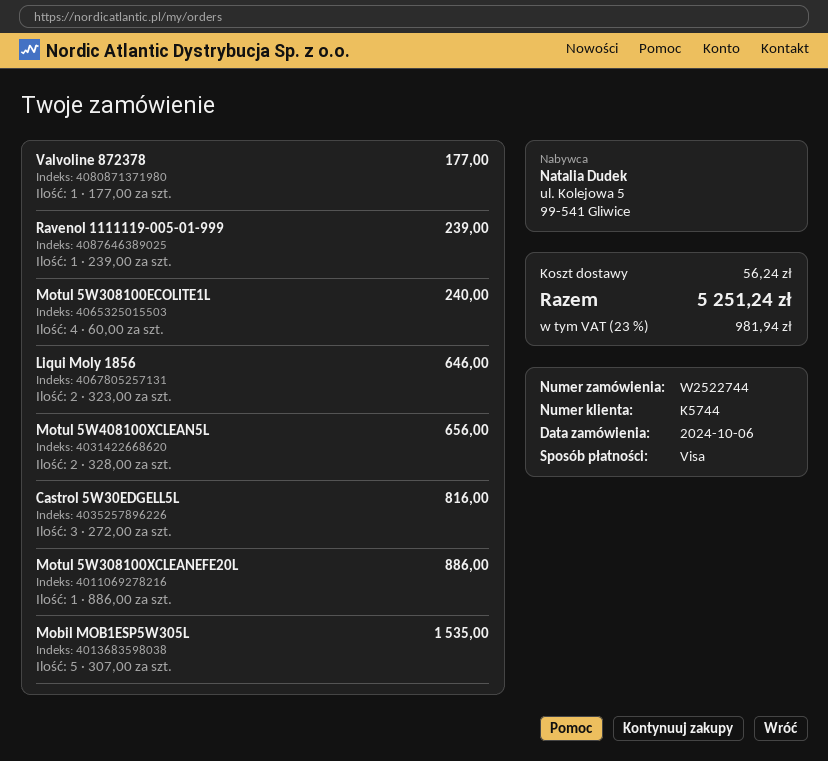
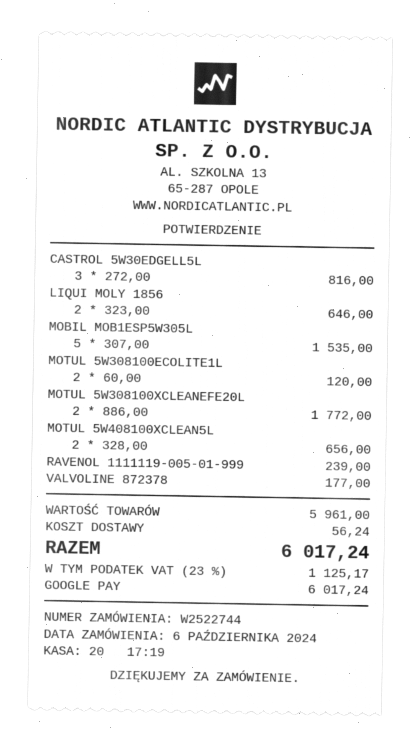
payment method: Visa -> Google Pay
Motul 5W308100ECOLITE1L: 4 x 60.00 = 240.00 -> 2 x 60.00 = 120.00
Motul 5W308100XCLEANEFE20L: 1 x 886.00 = 886.00 -> 2 x 886.00 = 1772.00
tax: 23% = 981.94 -> 23% = 1125.17
total: 5251.24 -> 6017.24

